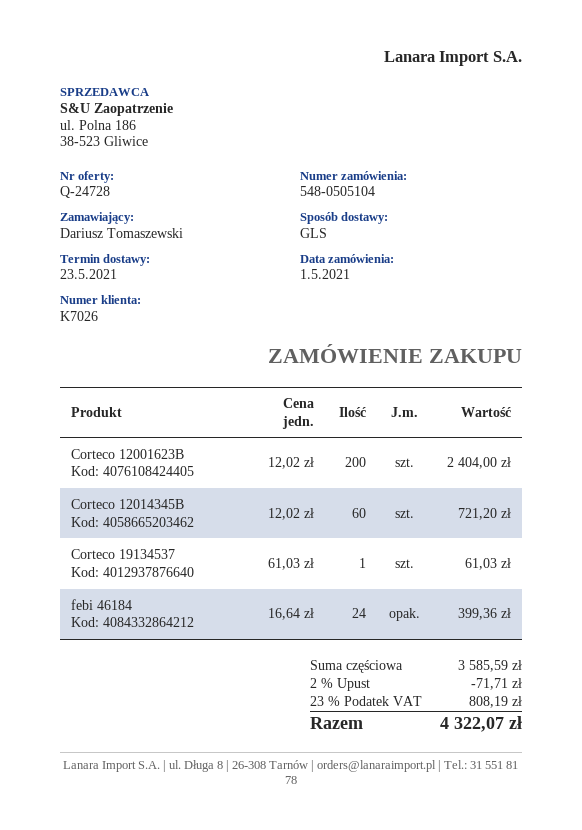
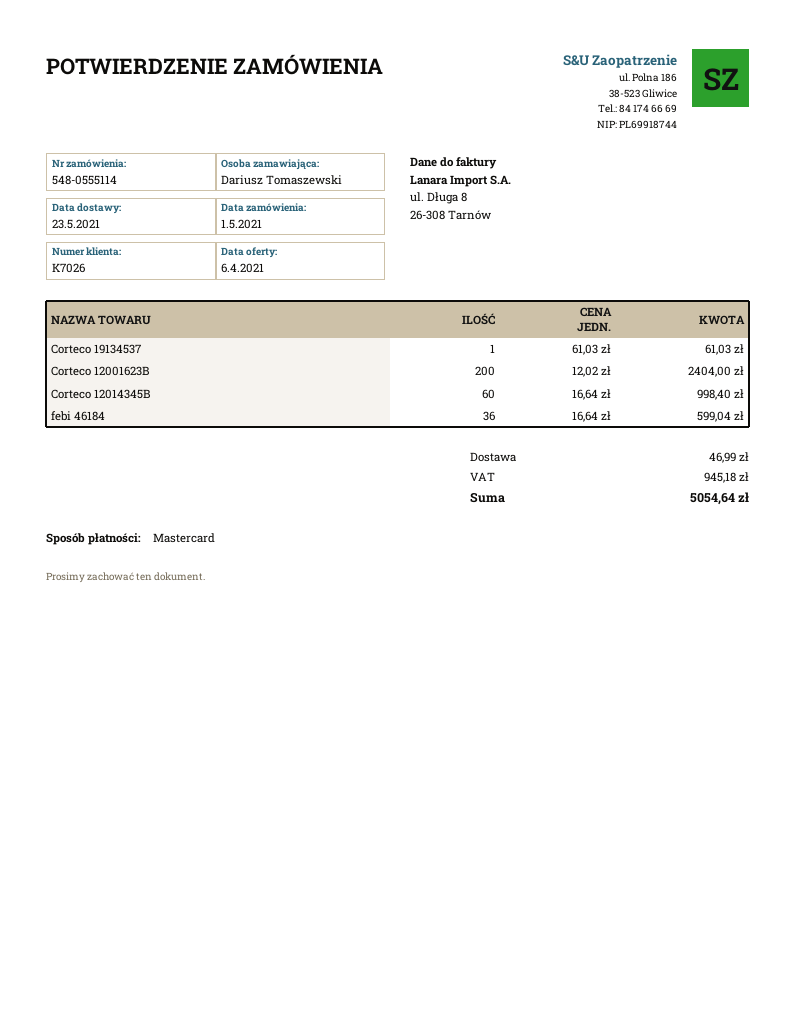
order number: 548-0505104 -> 548-0555114
Corteco 12014345B: 60 x 12.02 = 721.20 -> 60 x 16.64 = 998.40
febi 46184: 24 x 16.64 = 399.36 -> 36 x 16.64 = 599.04
discount: 2% = 71.71 -> none
shipping: none -> 46.99
tax: 808.19 -> 945.18
total: 4322.07 -> 5054.64

